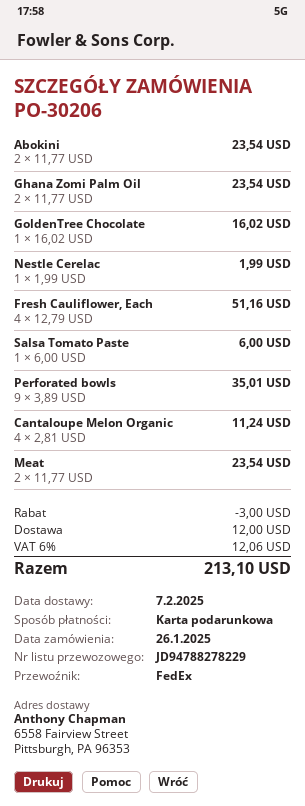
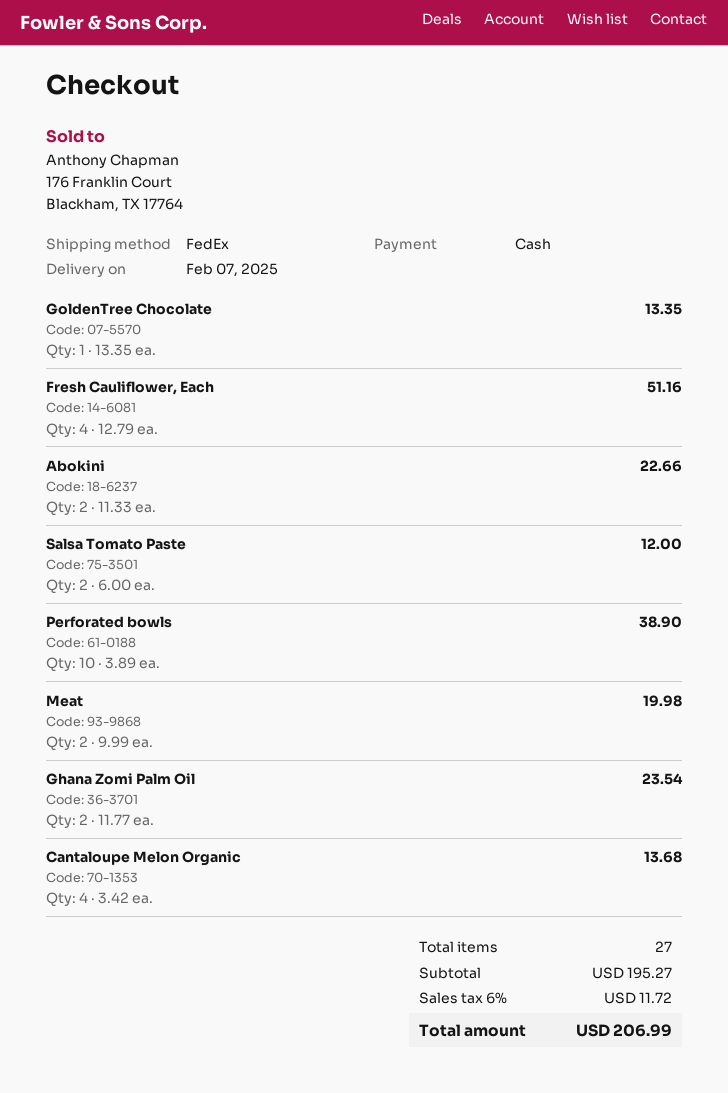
payment method: gift card -> cash
Abokini: 2 x 11.77 = 23.54 -> 2 x 11.33 = 22.66
GoldenTree Chocolate: 1 x 16.02 = 16.02 -> 1 x 13.35 = 13.35
Nestle Cerelac: 1 x 1.99 = 1.99 -> none
Salsa Tomato Paste: 1 x 6.00 = 6.00 -> 2 x 6.00 = 12.00
Perforated bowls: 9 x 3.89 = 35.01 -> 10 x 3.89 = 38.90
Cantaloupe Melon Organic: 4 x 2.81 = 11.24 -> 4 x 3.42 = 13.68
Meat: 2 x 11.77 = 23.54 -> 2 x 9.99 = 19.98
discount: 3.00 -> none
shipping: 12.00 -> none
tax: 6% = 12.06 -> 6% = 11.72
total: 213.10 -> 206.99

